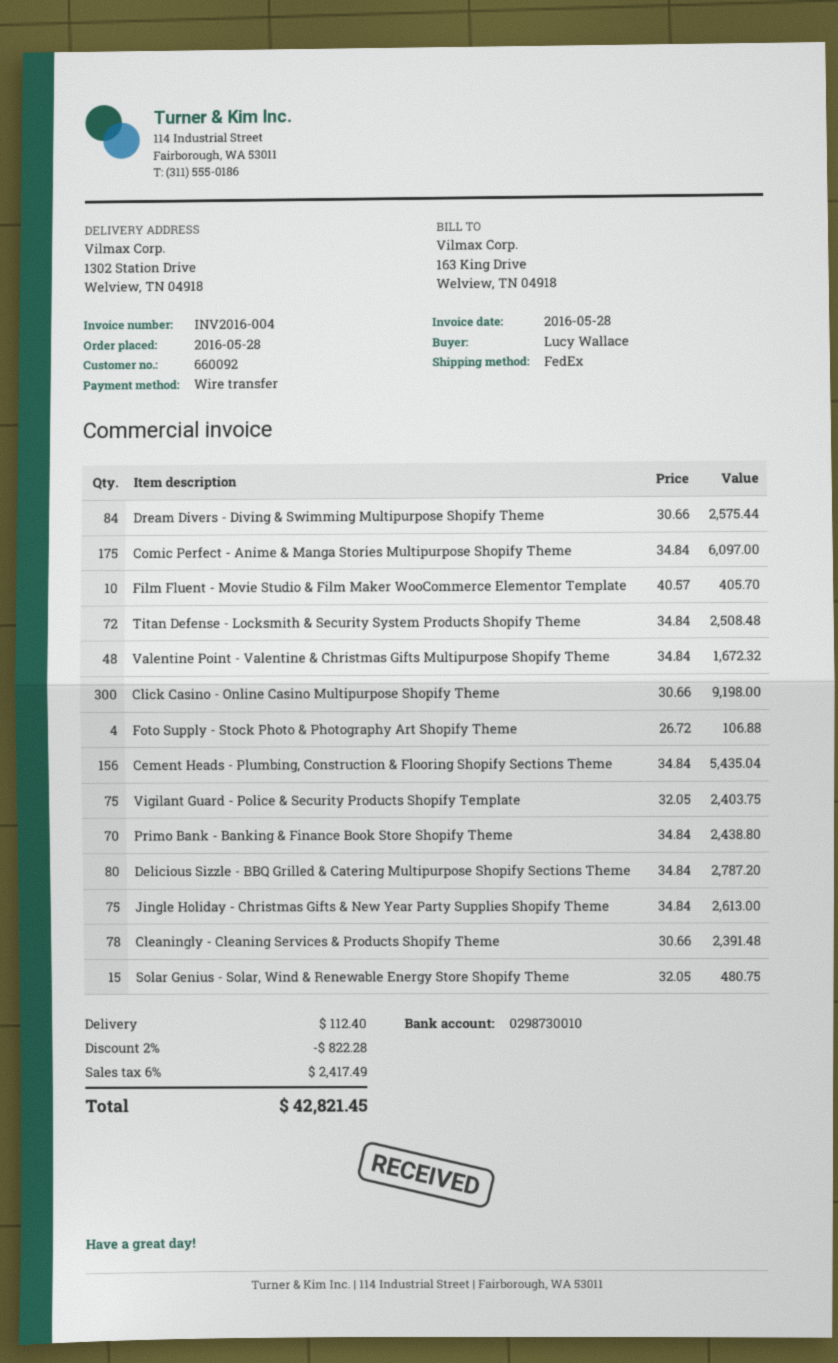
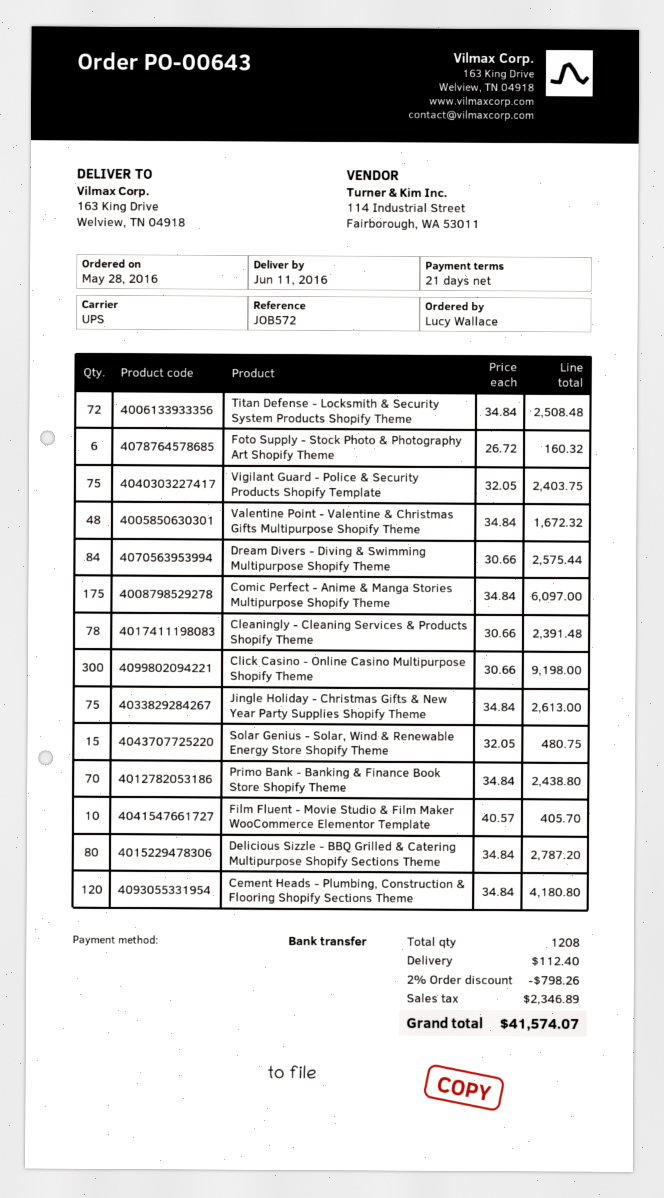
shipping method: FedEx -> UPS
ship to: 1302 Station Drive, Welview, TN 04918 -> 163 King Drive, Welview, TN 04918
Foto Supply - Stock Photo & Photography Art Shopify Theme: 4 x 26.72 = 106.88 -> 6 x 26.72 = 160.32
Cement Heads - Plumbing, Construction & Flooring Shopify Sections Theme: 156 x 34.84 = 5435.04 -> 120 x 34.84 = 4180.80
discount: 2% = 822.28 -> 2% = 798.26
tax: 2417.49 -> 2346.89
total: 42821.45 -> 41574.07

